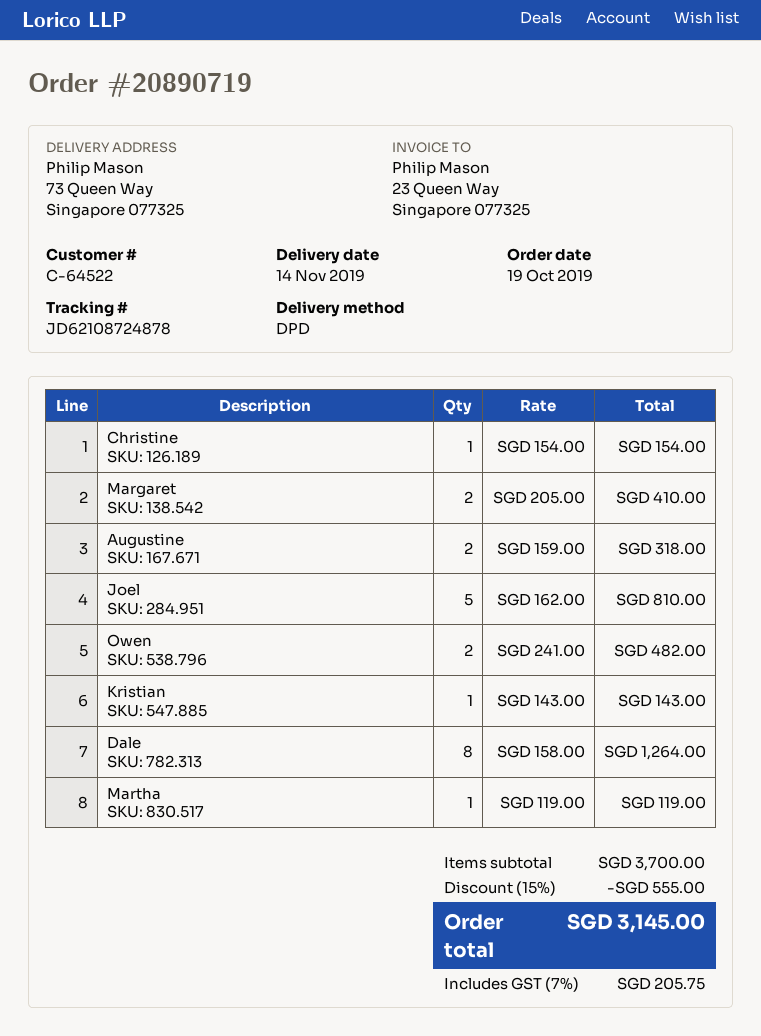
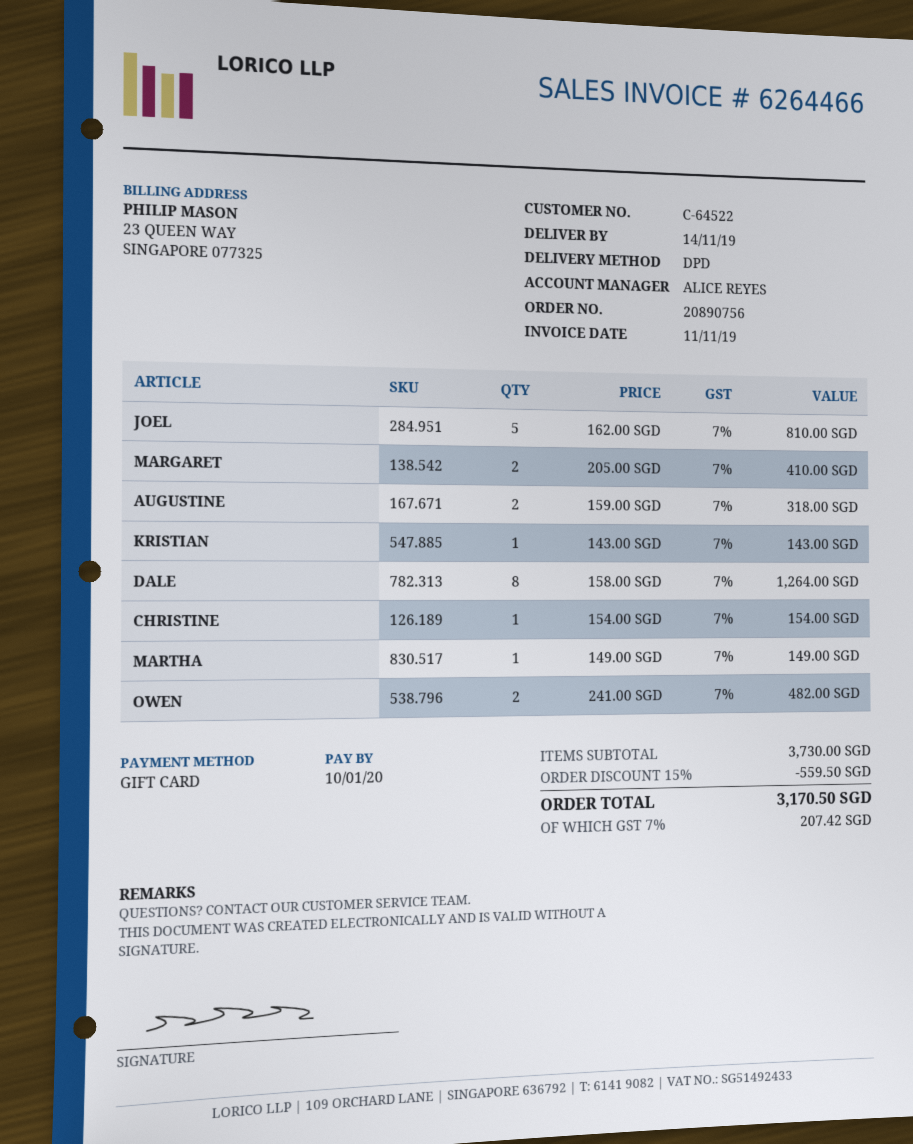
order number: 20890719 -> 20890756
Martha: 1 x 119.00 = 119.00 -> 1 x 149.00 = 149.00
subtotal: 3700.00 -> 3730.00
discount: 15% = 555.00 -> 15% = 559.50
tax: 7% = 205.75 -> 7% = 207.42
total: 3145.00 -> 3170.50

